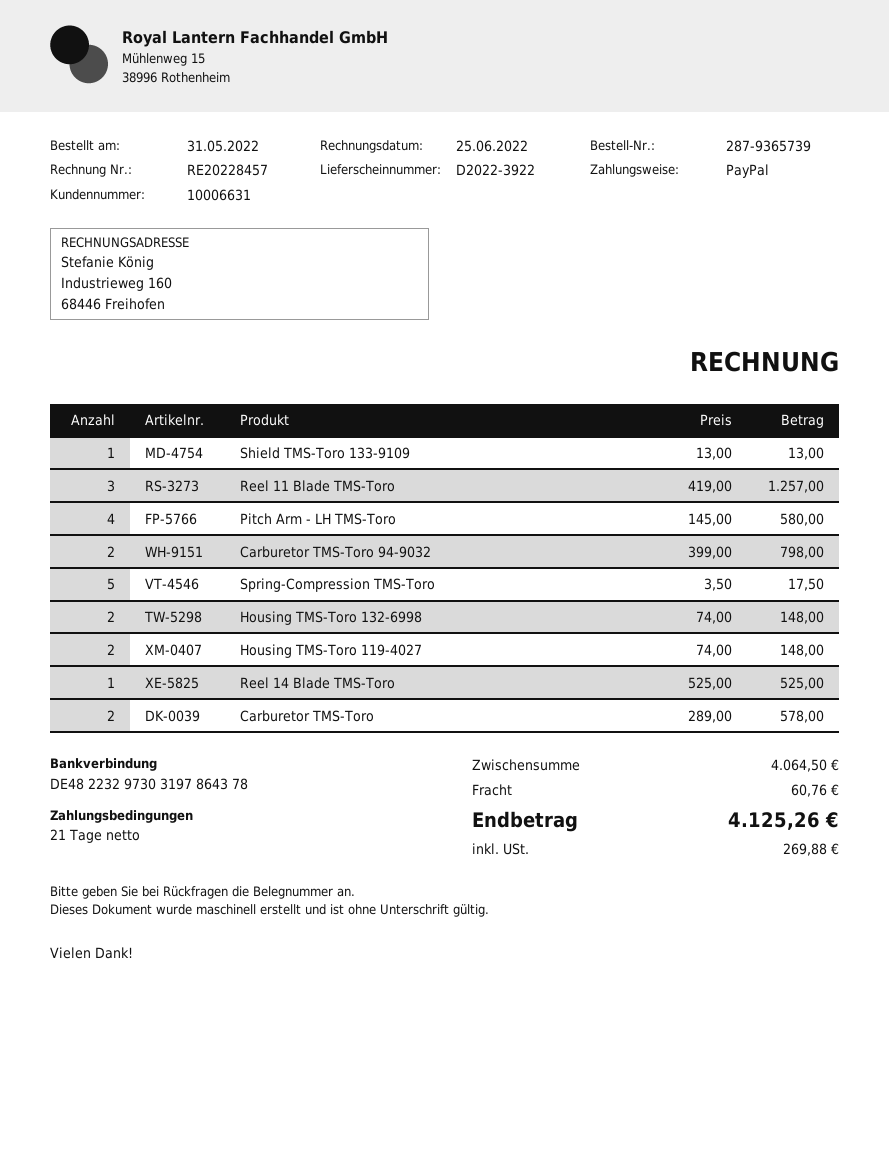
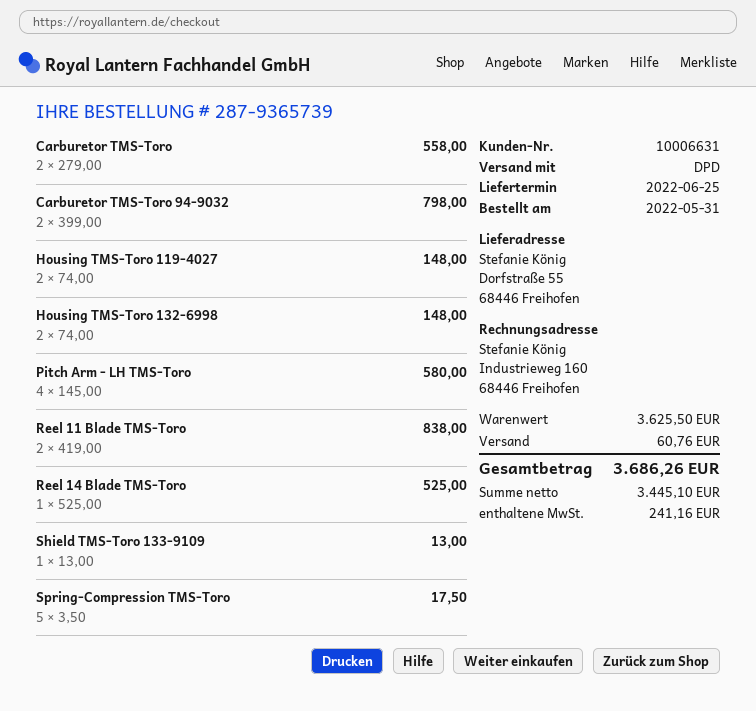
Reel 11 Blade TMS-Toro: 3 x 419.00 = 1257.00 -> 2 x 419.00 = 838.00
Carburetor TMS-Toro: 2 x 289.00 = 578.00 -> 2 x 279.00 = 558.00
subtotal: 4064.50 -> 3625.50
tax: 269.88 -> 241.16
total: 4125.26 -> 3686.26

